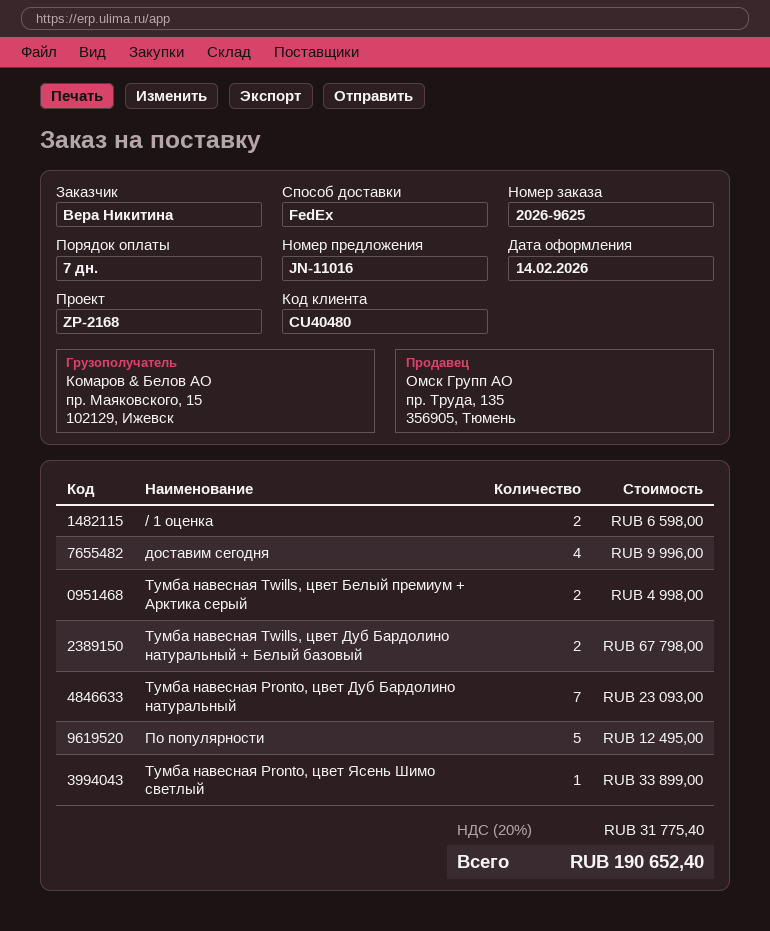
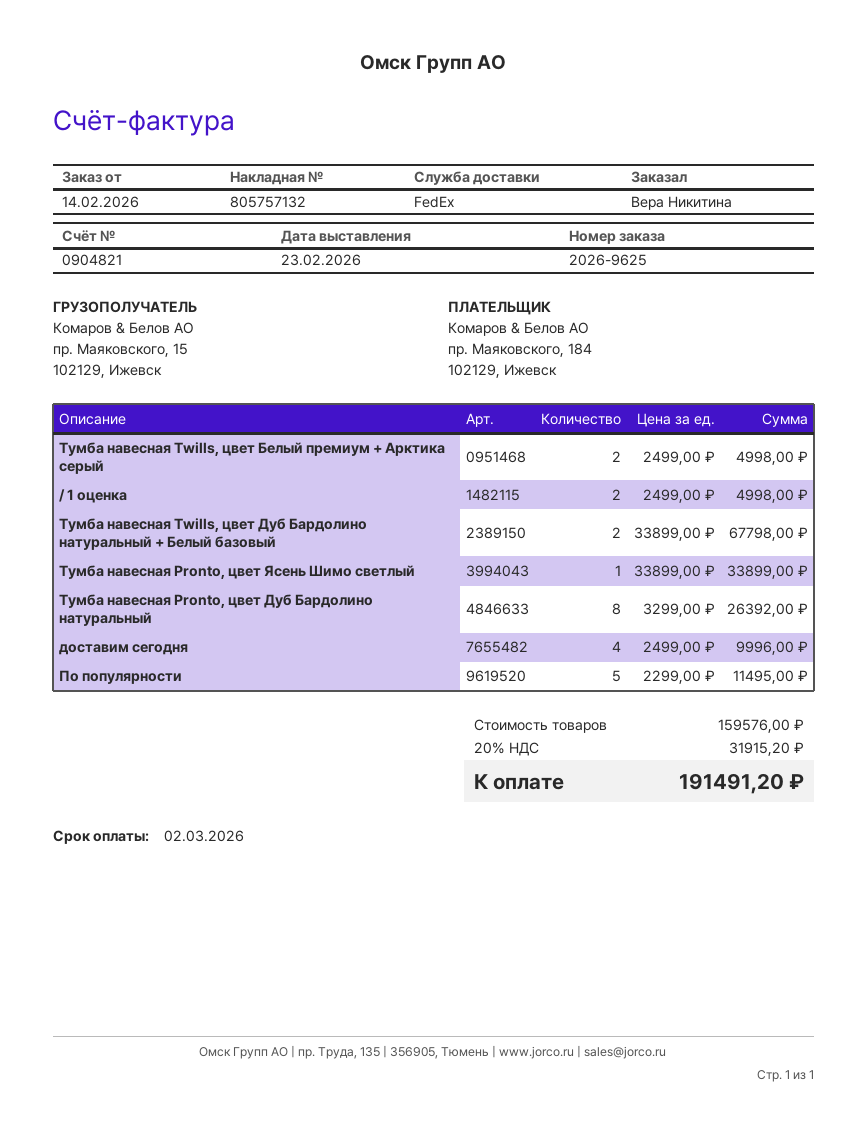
/ 1 оценка: 2 for 6598.00 -> 2 for 4998.00
Тумба навесная Pronto, цвет Дуб Бардолино натуральный: 7 for 23093.00 -> 8 for 26392.00
По популярности: 5 for 12495.00 -> 5 for 11495.00
tax: 20% = 31775.40 -> 20% = 31915.20
total: 190652.40 -> 191491.20

